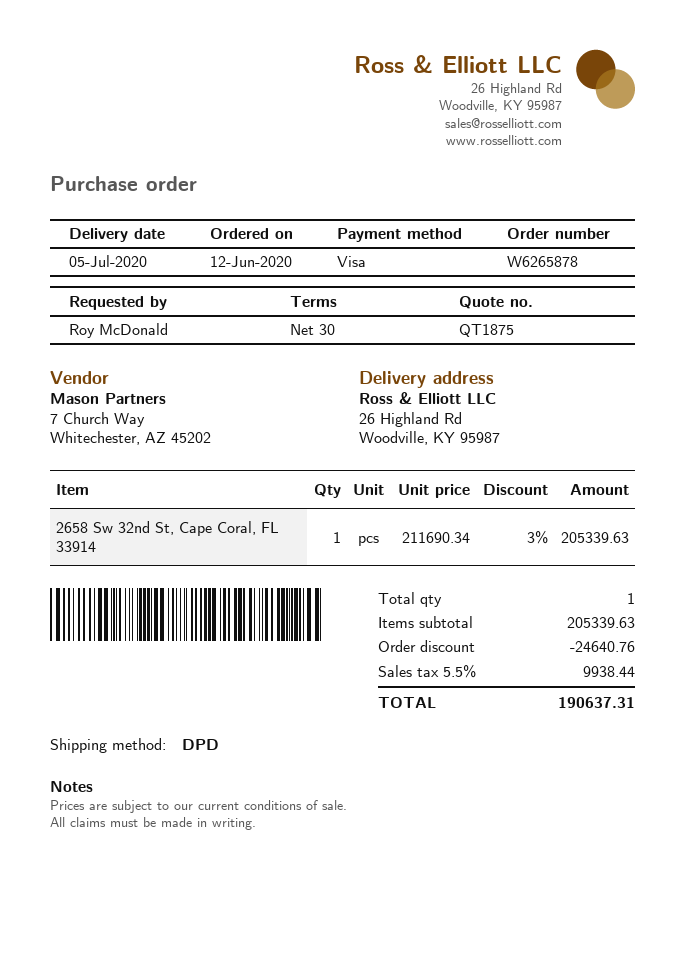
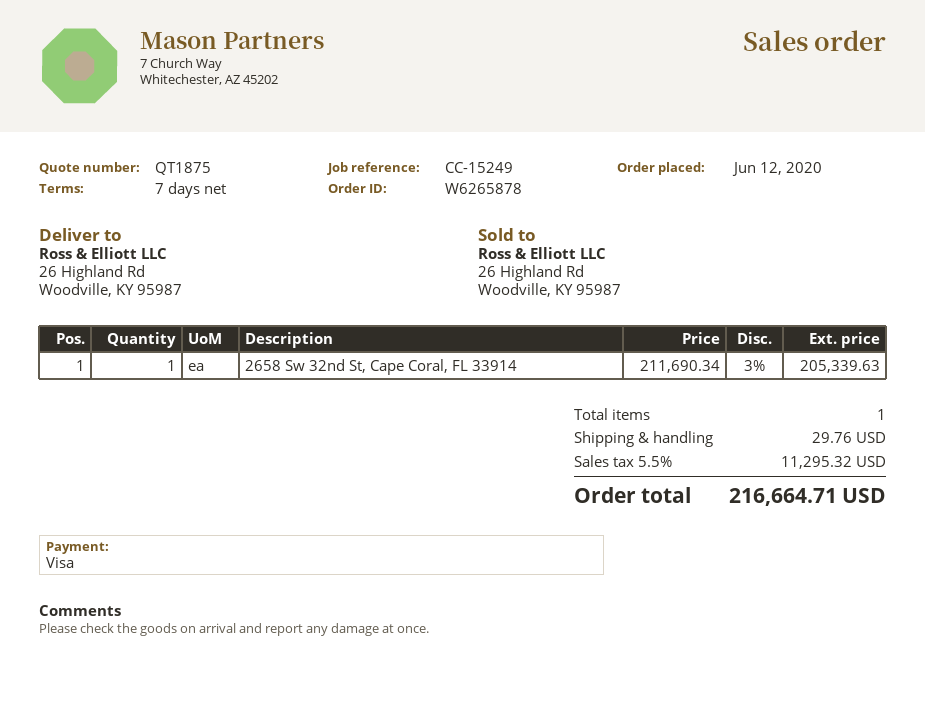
payment terms: 30 days -> 7 days
discount: 24640.76 -> none
shipping: none -> 29.76
tax: 5.5% = 9938.44 -> 5.5% = 11295.32
total: 190637.31 -> 216664.71

